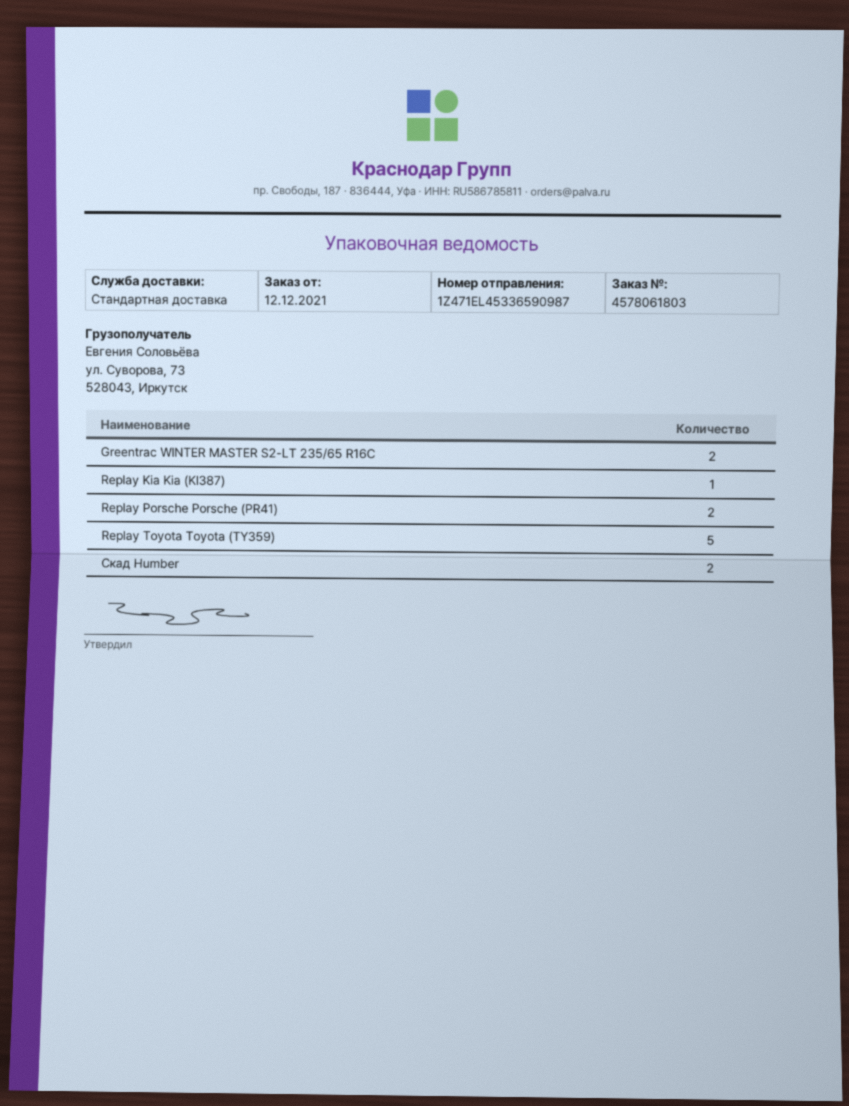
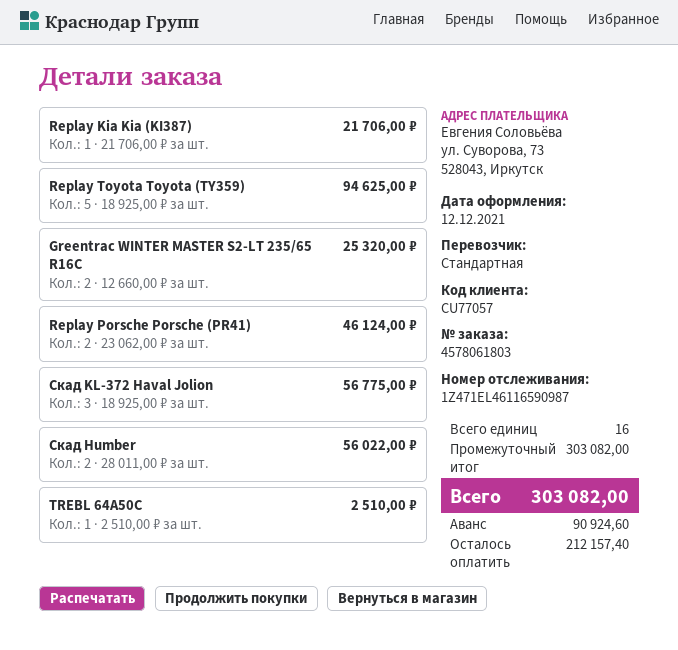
tracking number: 1Z471EL45336590987 -> 1Z471EL46116590987
Скад KL-372 Haval Jolion: none -> 3
TREBL 64A50C: none -> 1

